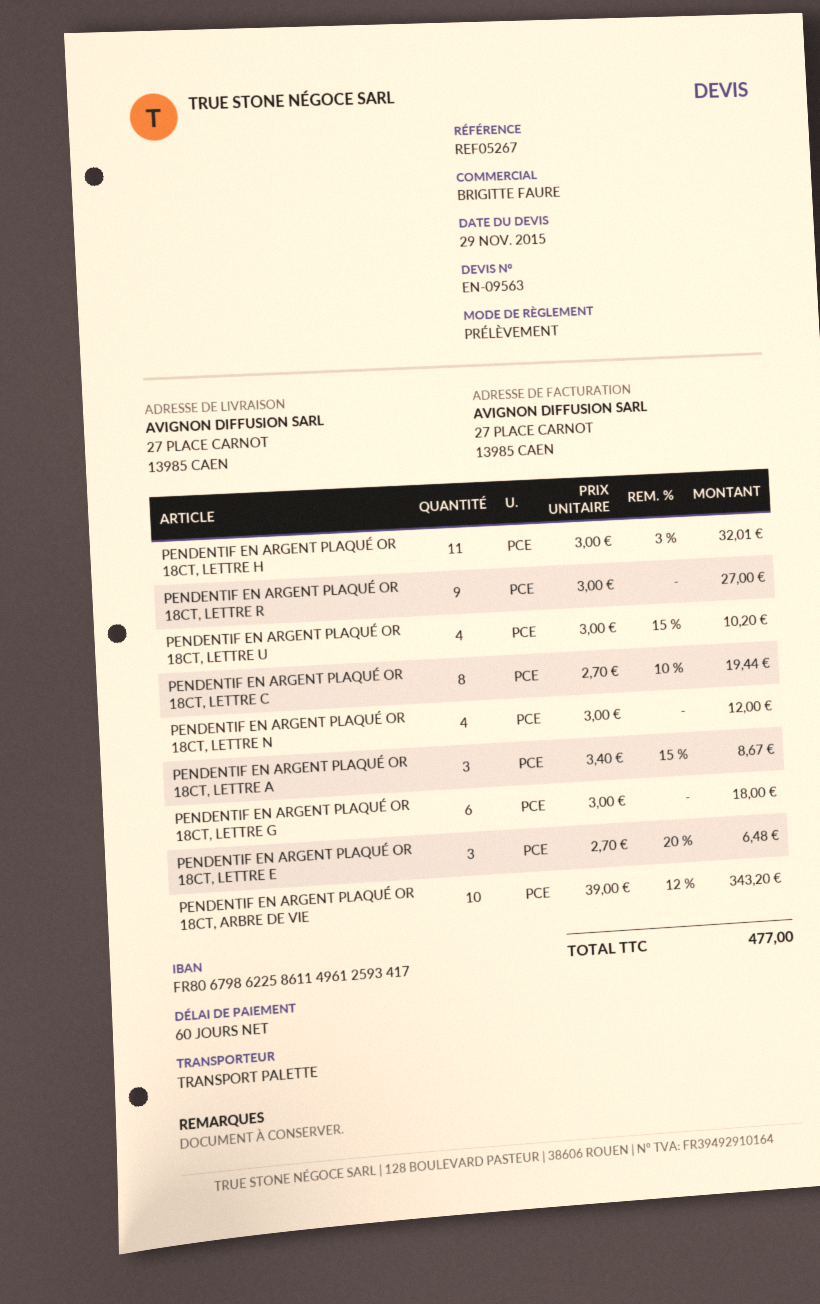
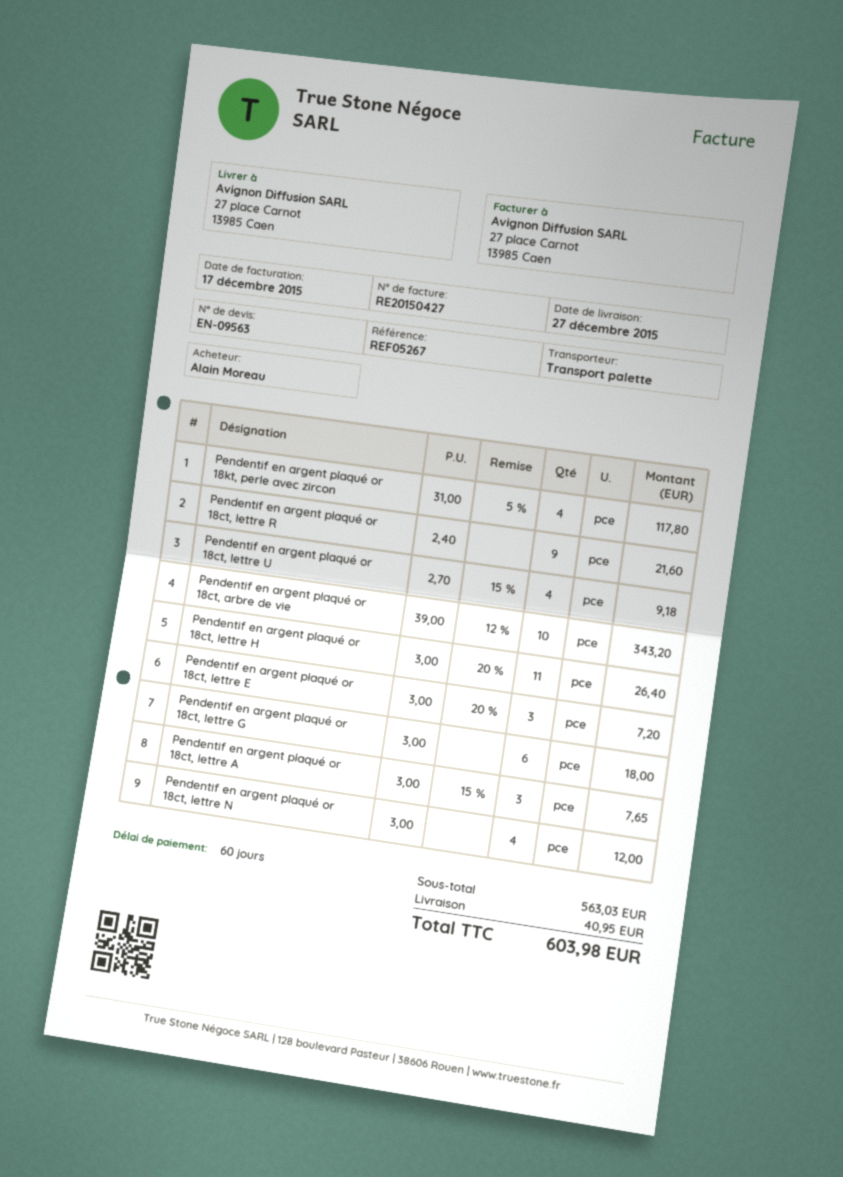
PENDENTIF EN ARGENT PLAQUÉ OR 18CT, LETTRE H: 11 x 3.00 - 3% = 32.01 -> 11 x 3.00 - 20% = 26.40
PENDENTIF EN ARGENT PLAQUÉ OR 18CT, LETTRE R: 9 x 3.00 = 27.00 -> 9 x 2.40 = 21.60
PENDENTIF EN ARGENT PLAQUÉ OR 18CT, LETTRE U: 4 x 3.00 - 15% = 10.20 -> 4 x 2.70 - 15% = 9.18
PENDENTIF EN ARGENT PLAQUÉ OR 18CT, LETTRE C: 8 x 2.70 - 10% = 19.44 -> none
PENDENTIF EN ARGENT PLAQUÉ OR 18CT, LETTRE A: 3 x 3.40 - 15% = 8.67 -> 3 x 3.00 - 15% = 7.65
PENDENTIF EN ARGENT PLAQUÉ OR 18CT, LETTRE E: 3 x 2.70 - 20% = 6.48 -> 3 x 3.00 - 20% = 7.20
Pendentif en argent plaqué or 18kt, perle avec zircon: none -> 4 x 31.00 - 5% = 117.80
shipping: none -> 40.95
total: 477.00 -> 603.98

